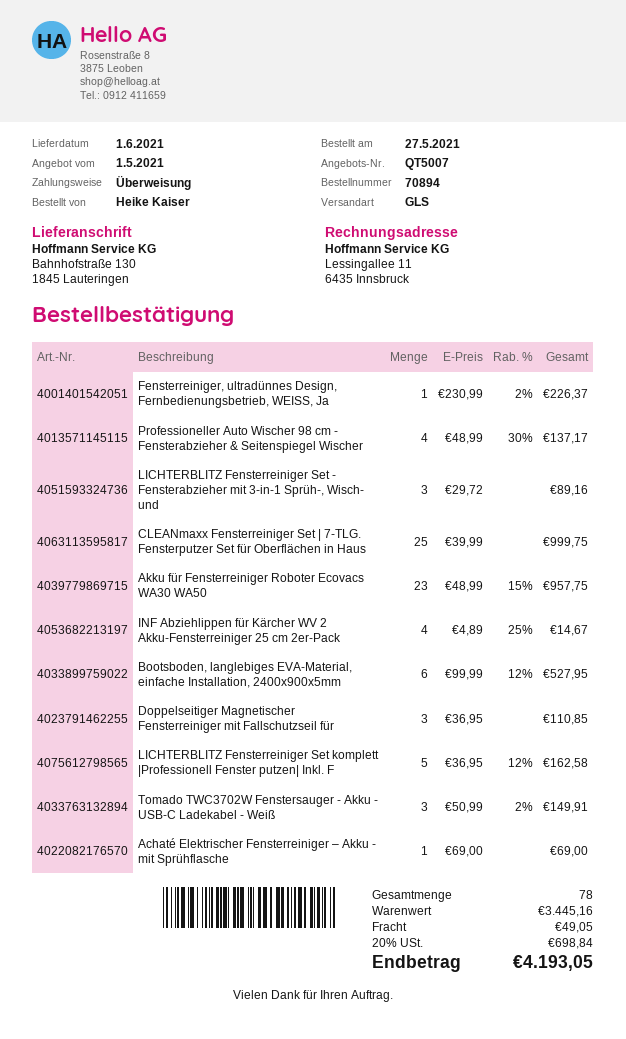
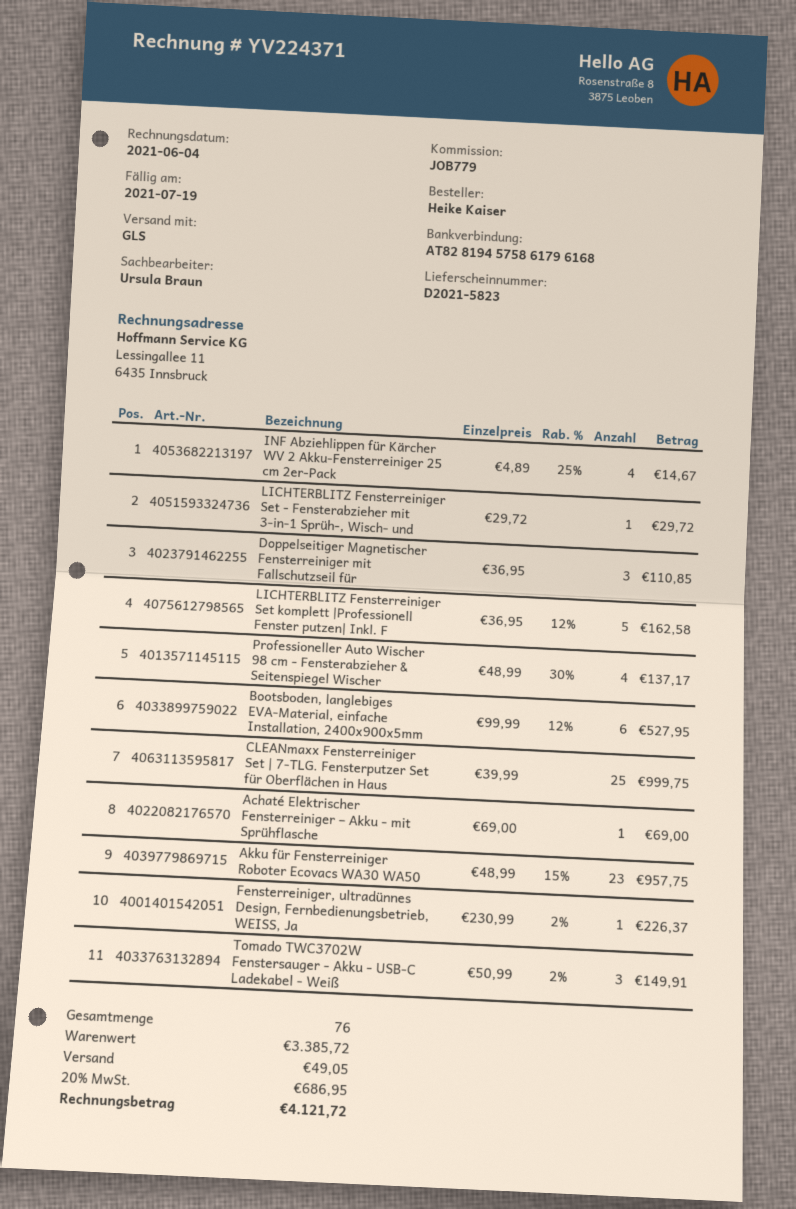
LICHTERBLITZ Fensterreiniger Set - Fensterabzieher mit 3-in-1 Sprüh-, Wisch- und: 3 x 29.72 = 89.16 -> 1 x 29.72 = 29.72
total quantity: 78 -> 76
subtotal: 3445.16 -> 3385.72
tax: 20% = 698.84 -> 20% = 686.95
total: 4193.05 -> 4121.72

